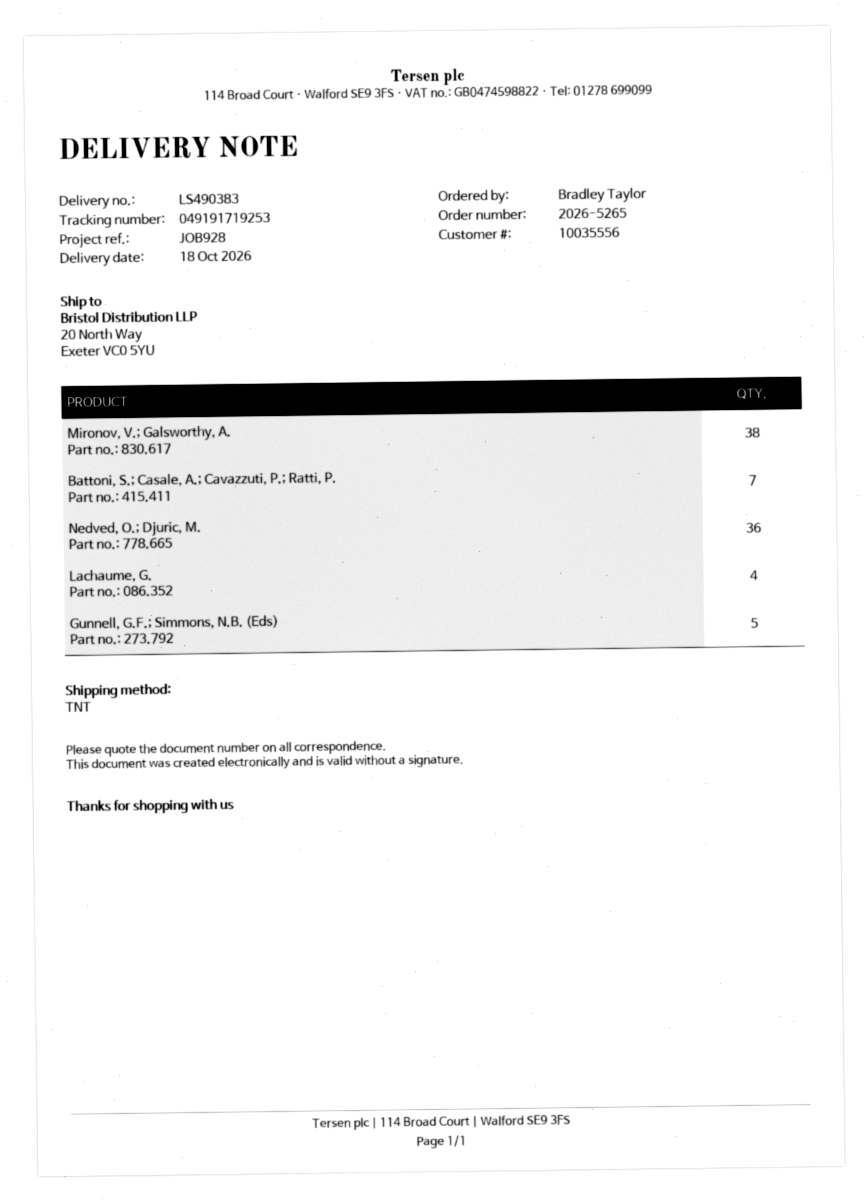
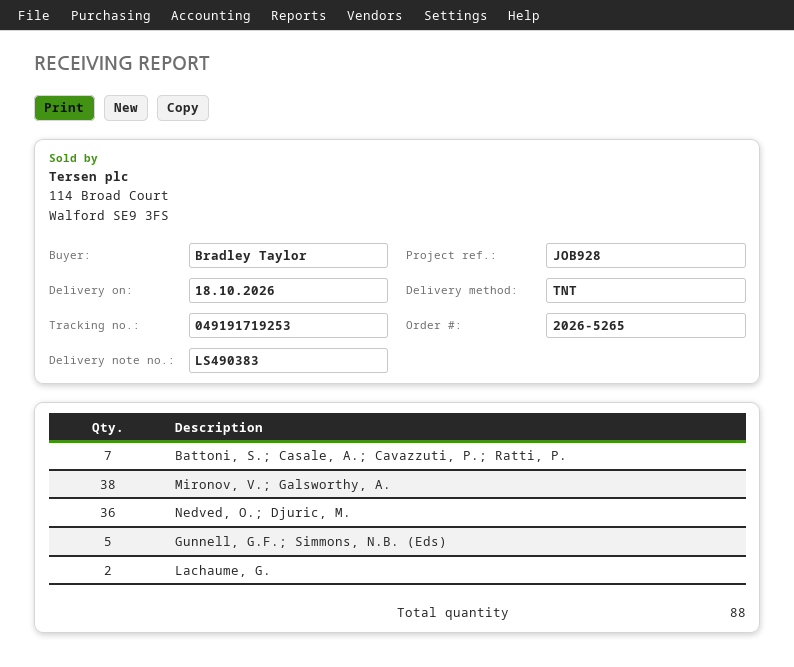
Lachaume, G.: 4 -> 2

